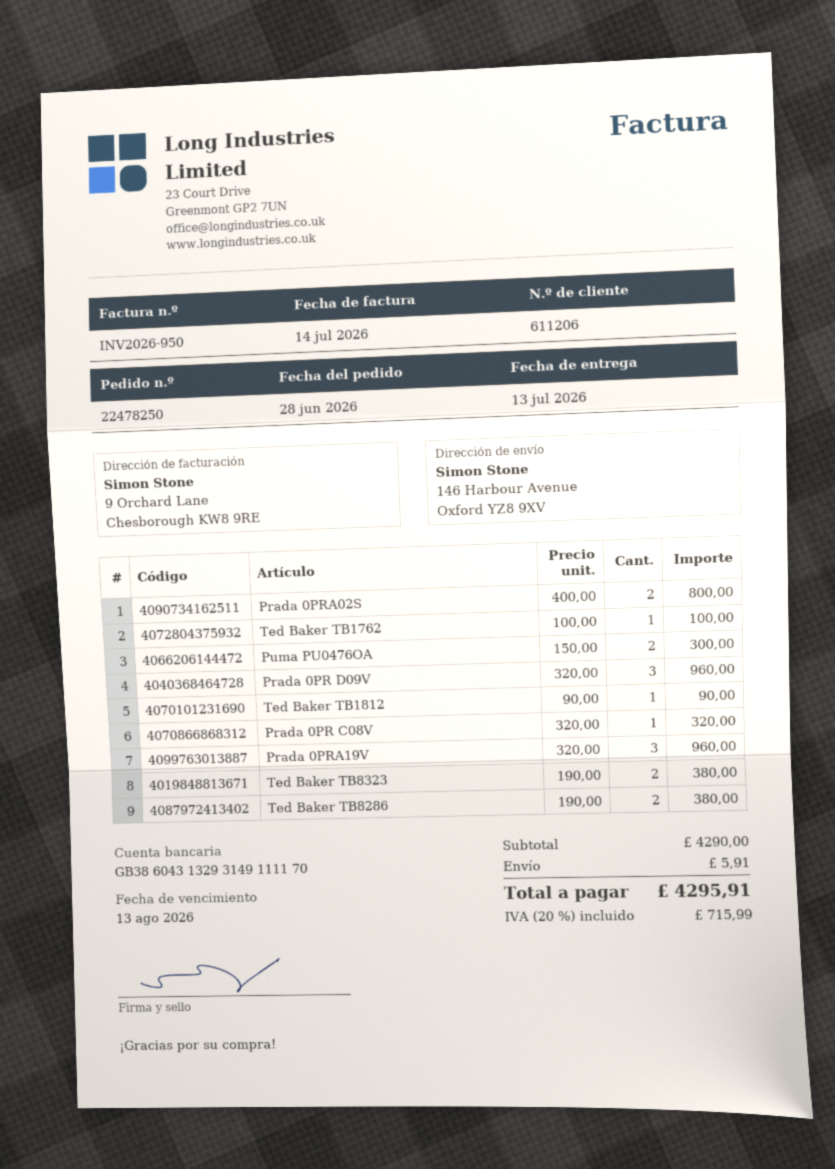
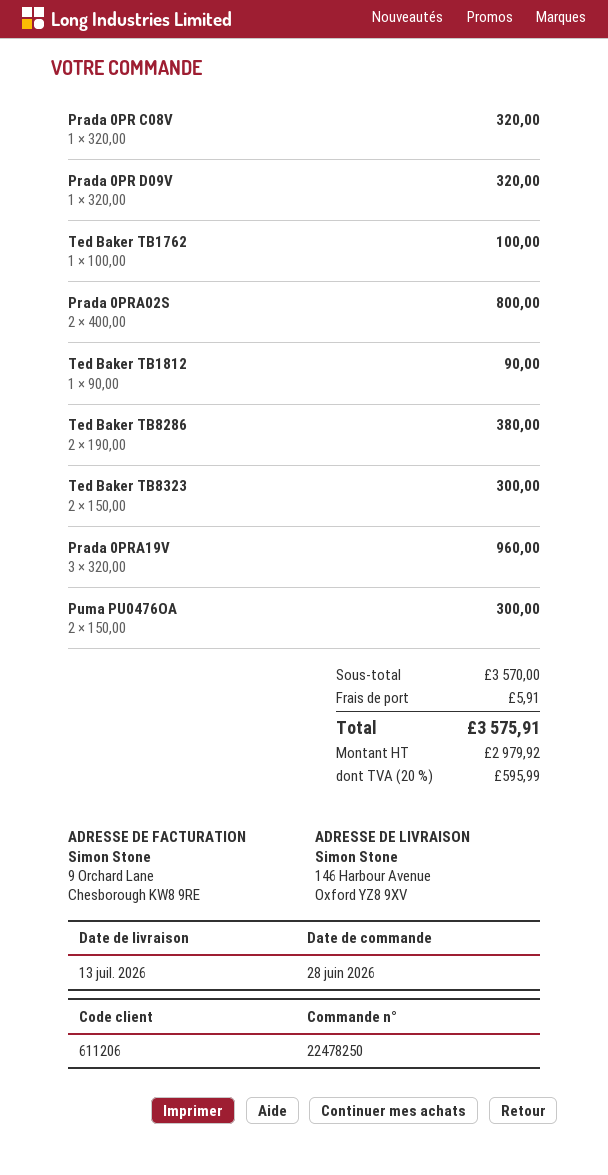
Prada 0PR D09V: 3 x 320.00 = 960.00 -> 1 x 320.00 = 320.00
Ted Baker TB8323: 2 x 190.00 = 380.00 -> 2 x 150.00 = 300.00
subtotal: 4290.00 -> 3570.00
tax: 20% = 715.99 -> 20% = 595.99
total: 4295.91 -> 3575.91

